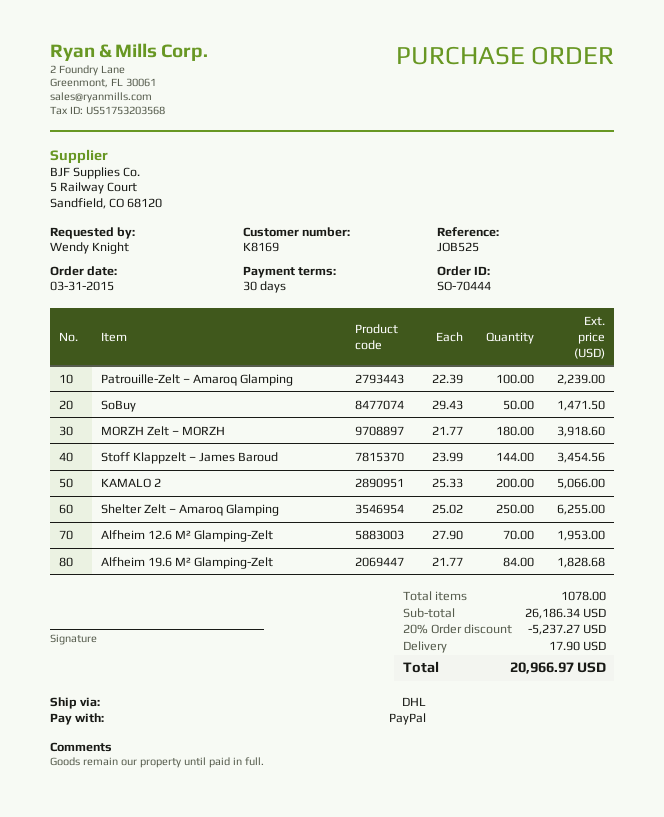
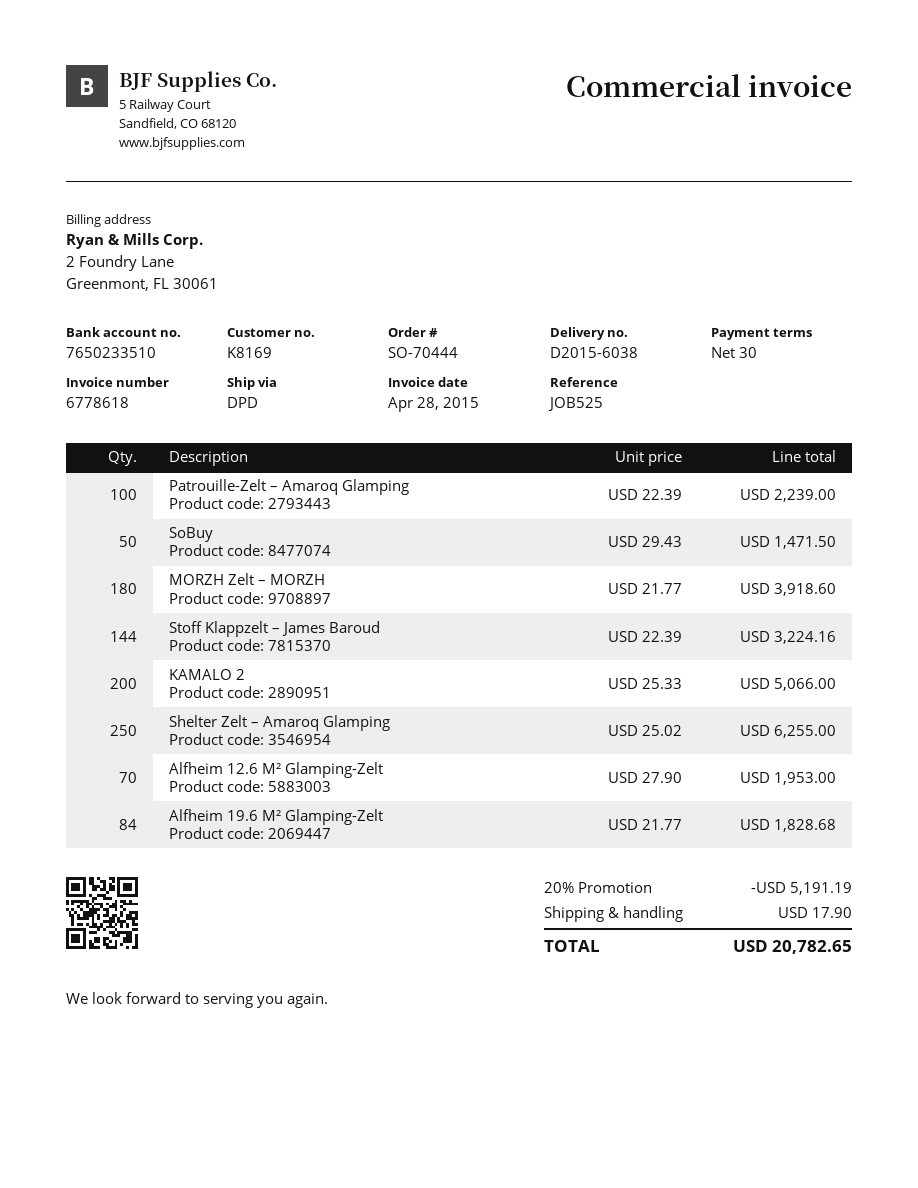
shipping method: DHL -> DPD
Stoff Klappzelt – James Baroud: 144 x 23.99 = 3454.56 -> 144 x 22.39 = 3224.16
discount: 20% = 5237.27 -> 20% = 5191.19
total: 20966.97 -> 20782.65

